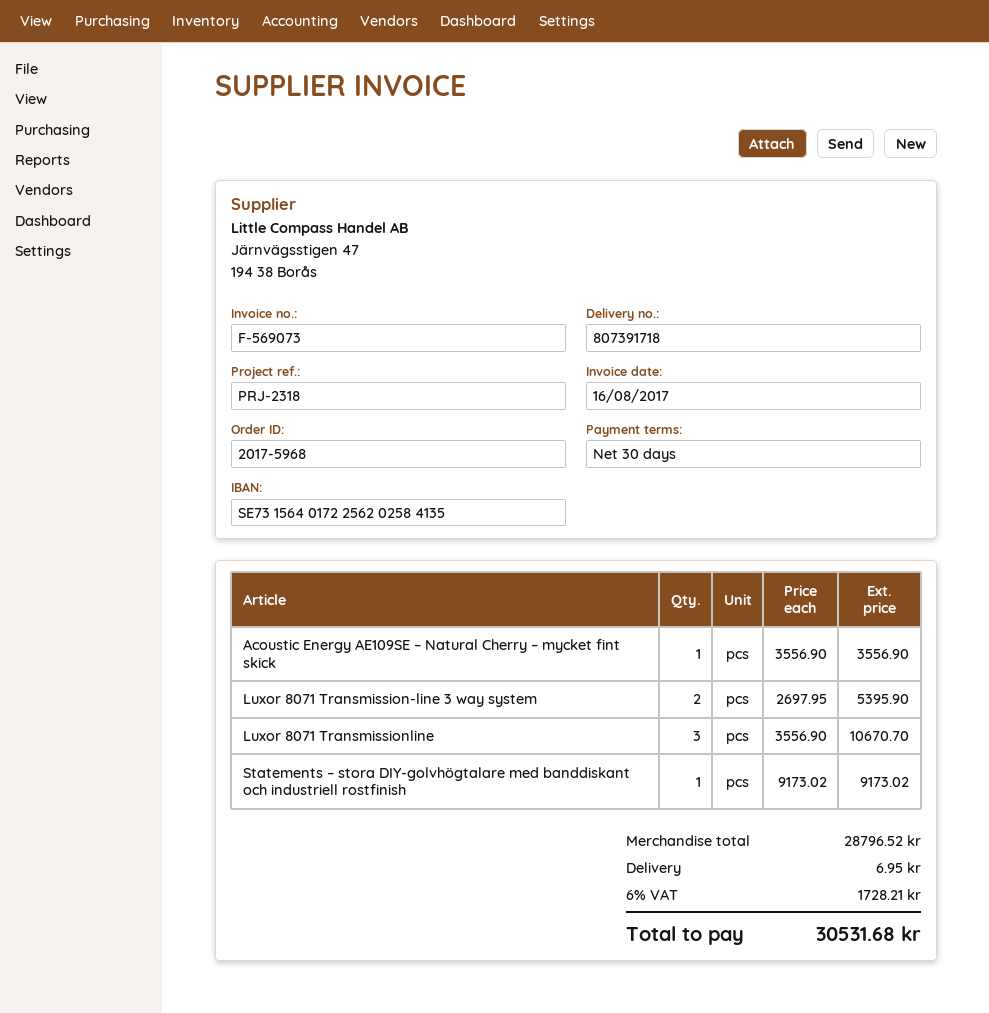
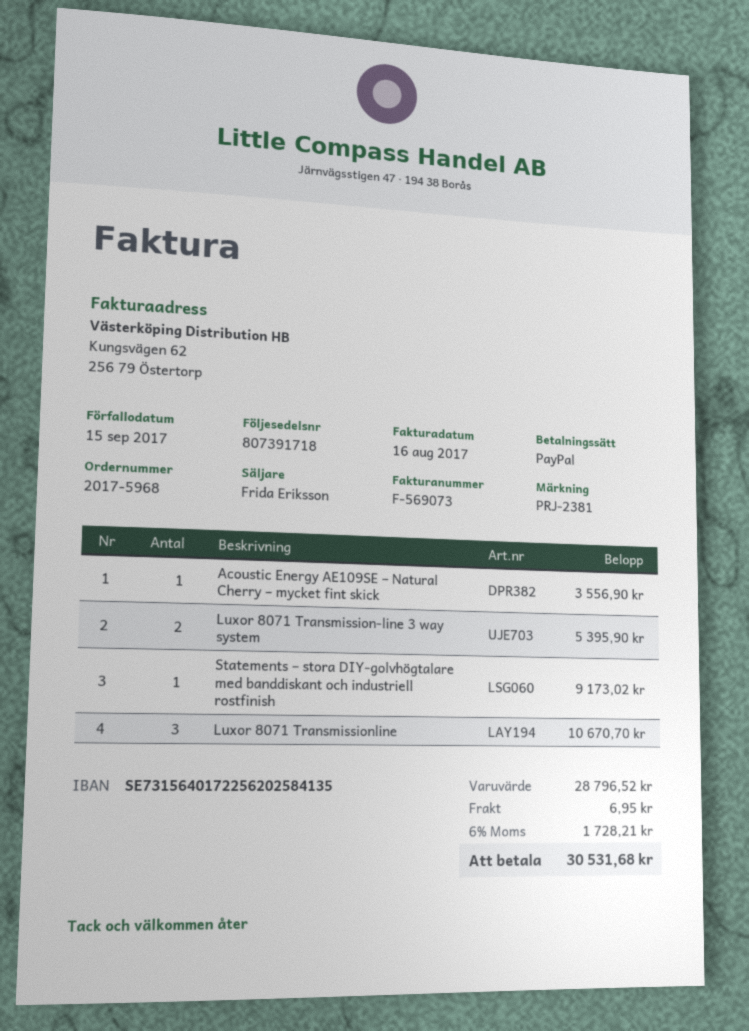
reference: PRJ-2318 -> PRJ-2381

